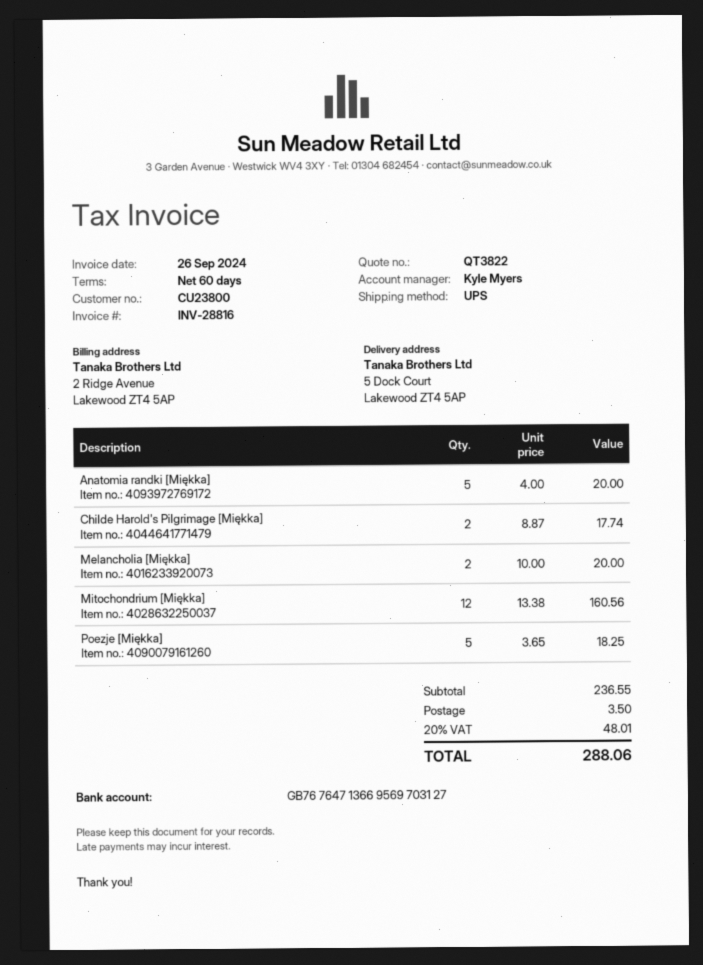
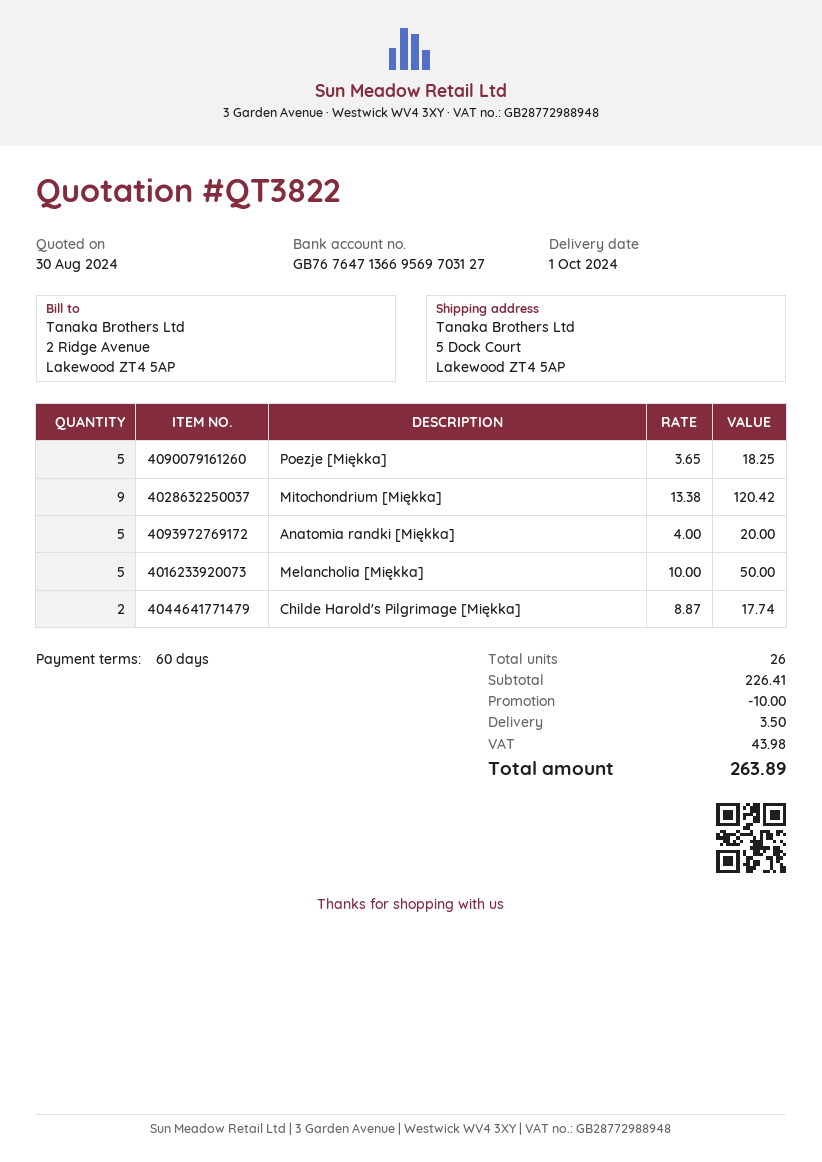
Melancholia [Miękka]: 2 x 10.00 = 20.00 -> 5 x 10.00 = 50.00
Mitochondrium [Miękka]: 12 x 13.38 = 160.56 -> 9 x 13.38 = 120.42
subtotal: 236.55 -> 226.41
discount: none -> 10.00
tax: 48.01 -> 43.98
total: 288.06 -> 263.89

